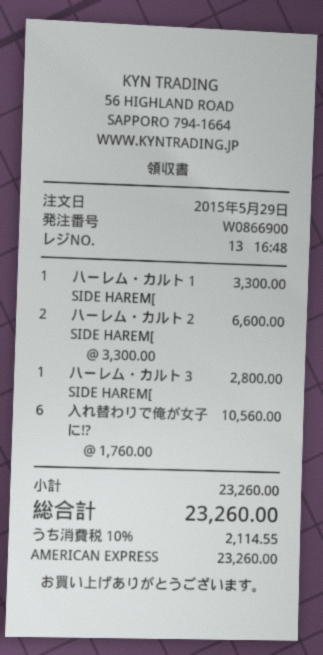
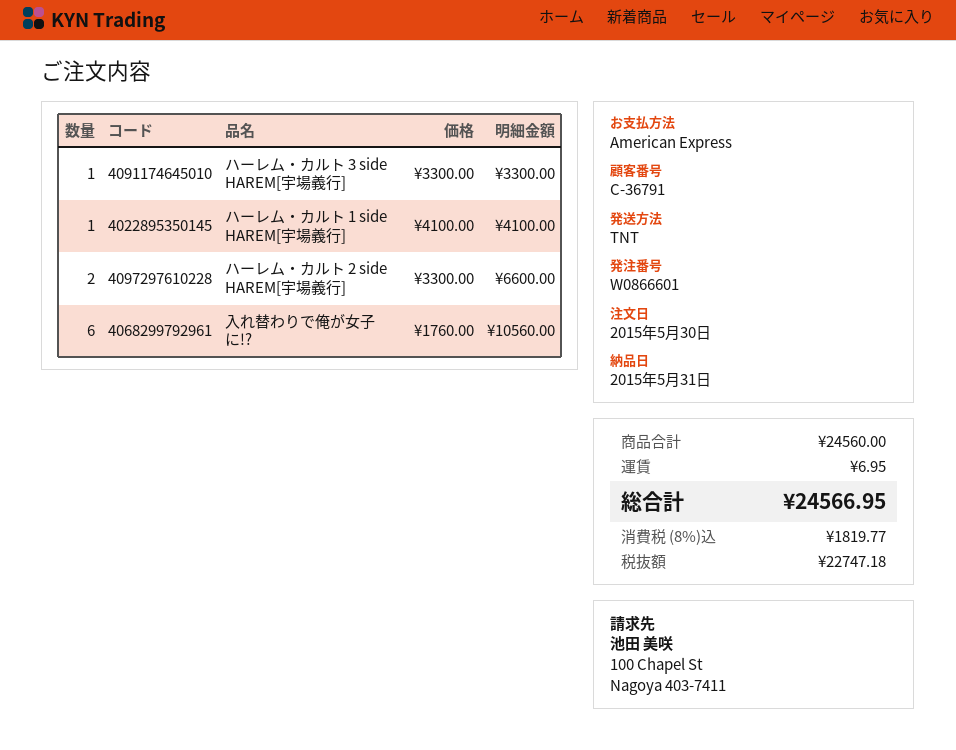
order number: W0866900 -> W0866601
order date: 2015-05-29 -> 2015-05-30
ハーレム・カルト 1 SIDE HAREM[: 1 x 3300.00 = 3300.00 -> 1 x 4100.00 = 4100.00
ハーレム・カルト 3 SIDE HAREM[: 1 x 2800.00 = 2800.00 -> 1 x 3300.00 = 3300.00
subtotal: 23260.00 -> 24560.00
shipping: none -> 6.95
tax: 10% = 2114.55 -> 8% = 1819.77
total: 23260.00 -> 24566.95

